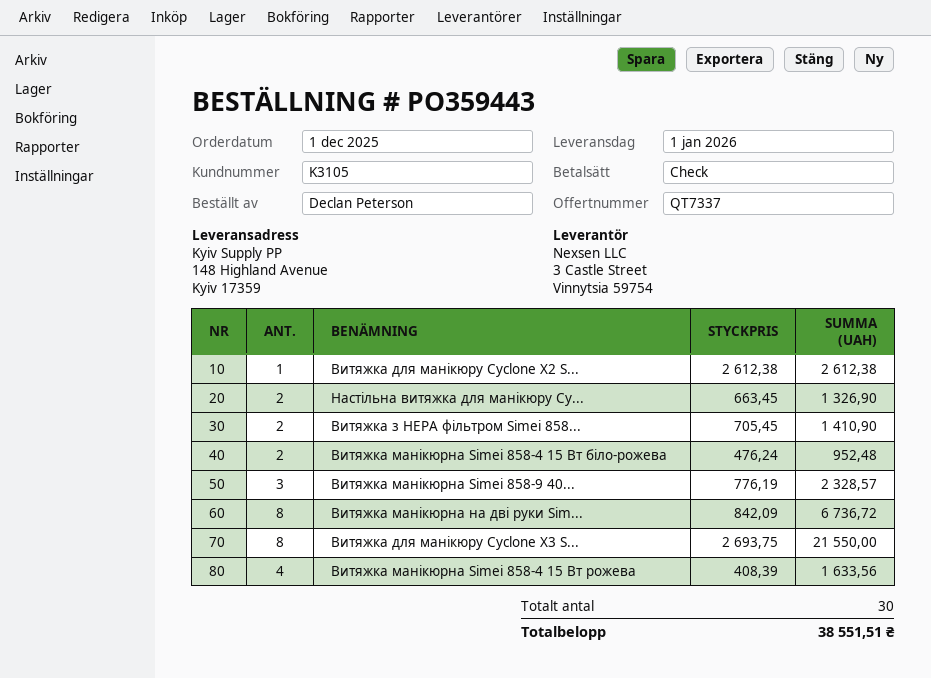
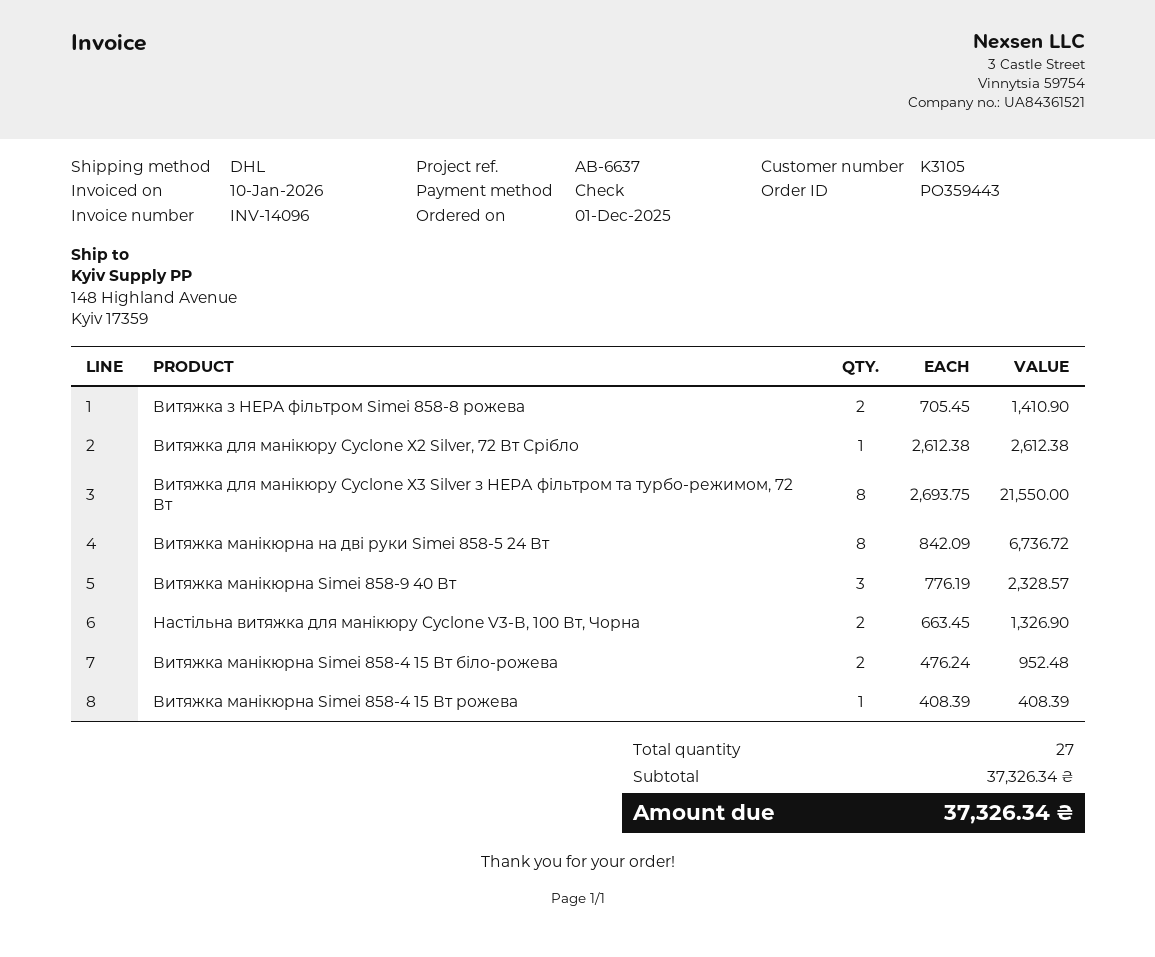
Витяжка манікюрна Simei 858-4 15 Вт рожева: 4 x 408.39 = 1633.56 -> 1 x 408.39 = 408.39
total quantity: 30 -> 27
total: 38551.51 -> 37326.34

